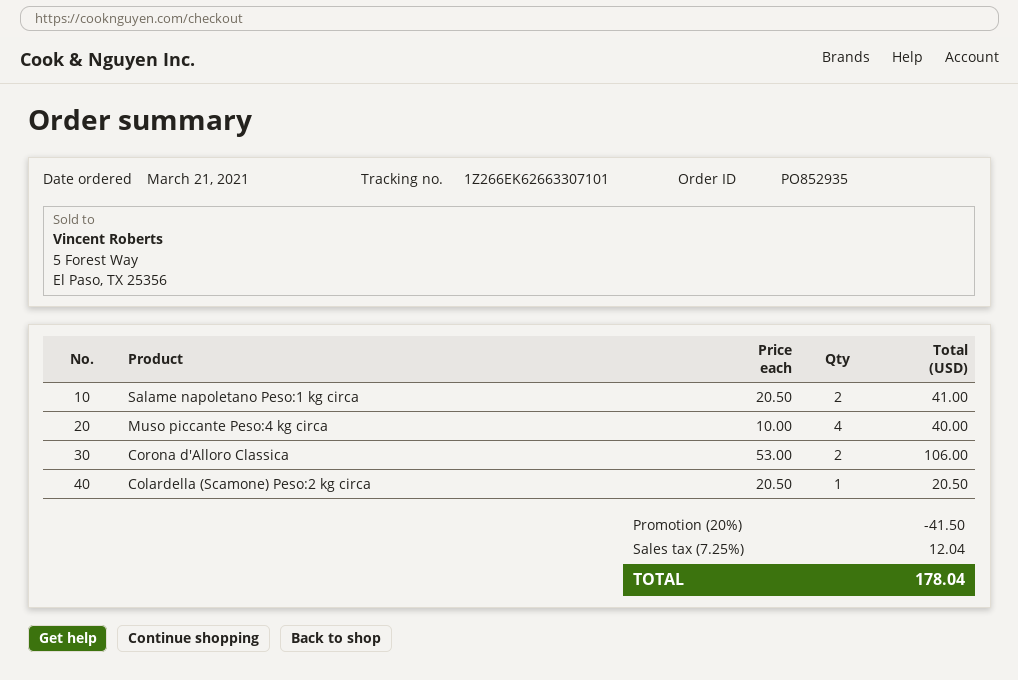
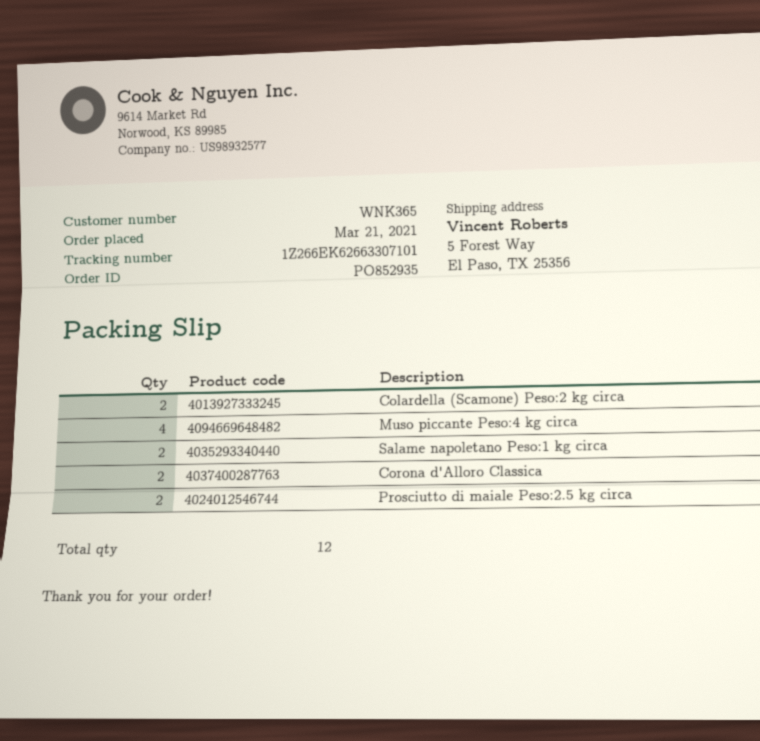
Colardella (Scamone) Peso:2 kg circa: 1 -> 2
Prosciutto di maiale Peso:2.5 kg circa: none -> 2

